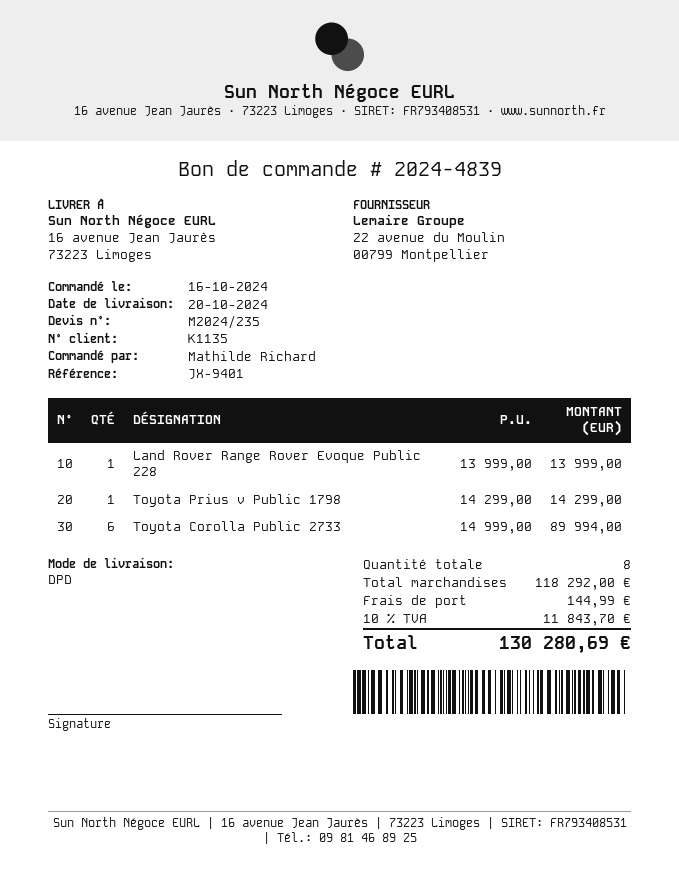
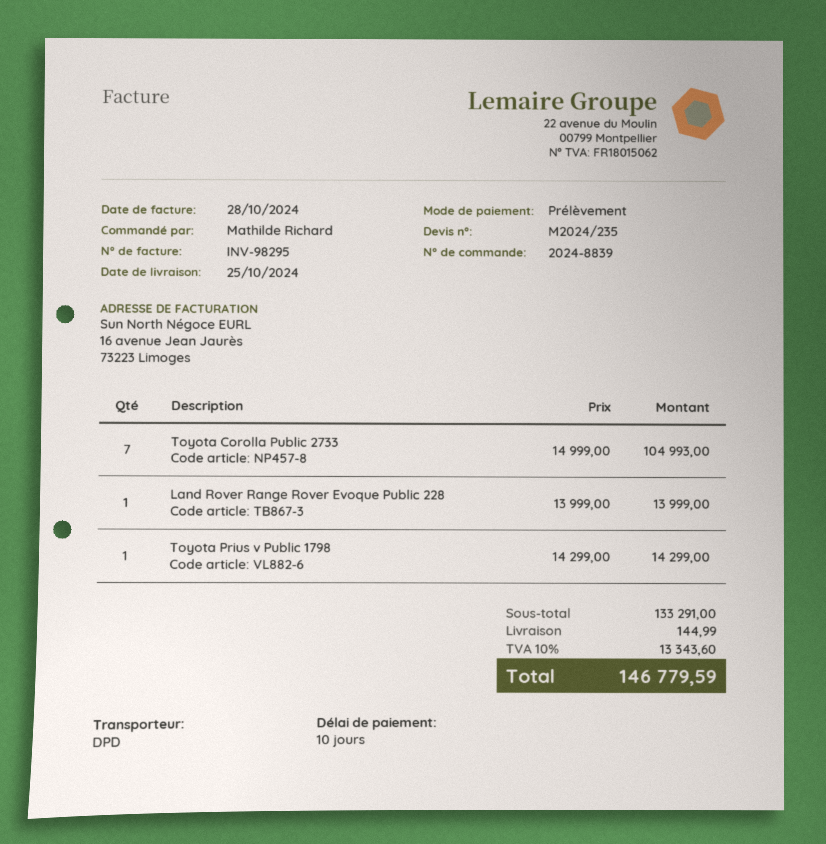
order number: 2024-4839 -> 2024-8839
delivery date: 2024-10-20 -> 2024-10-25
Toyota Corolla Public 2733: 6 x 14999.00 = 89994.00 -> 7 x 14999.00 = 104993.00
subtotal: 118292.00 -> 133291.00
tax: 10% = 11843.70 -> 10% = 13343.60
total: 130280.69 -> 146779.59

